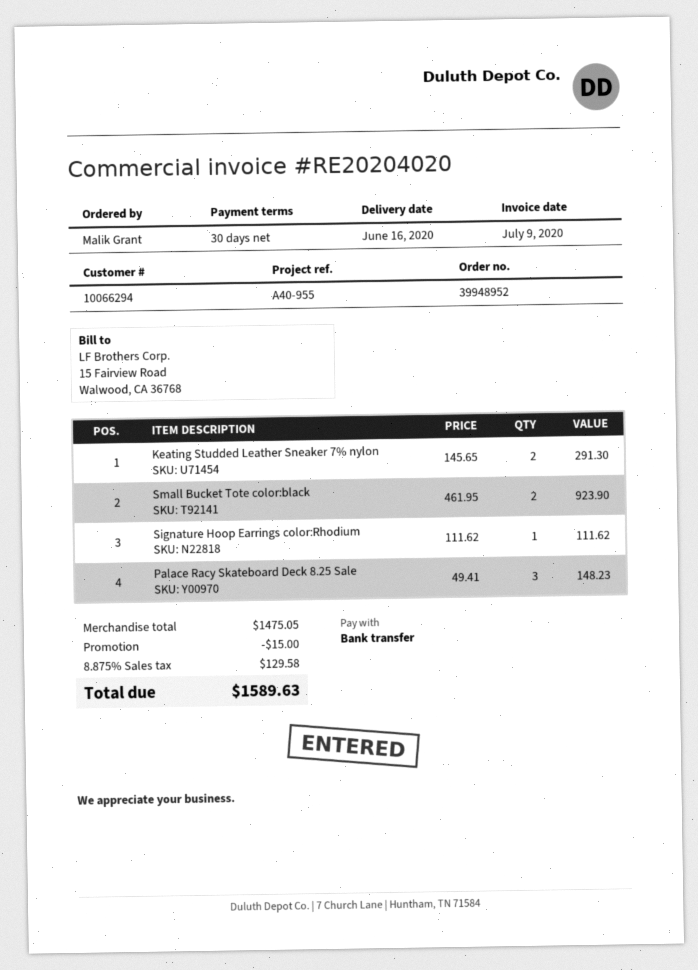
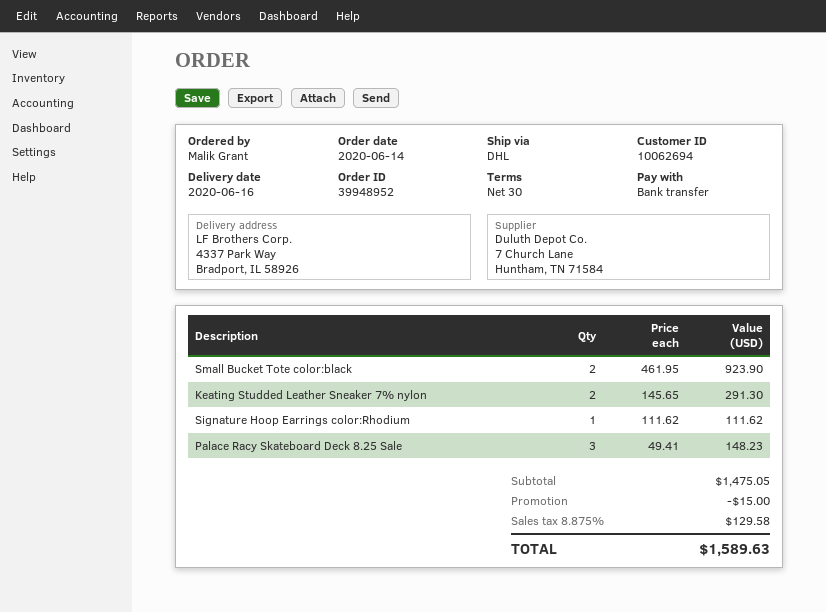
customer number: 10066294 -> 10062694

